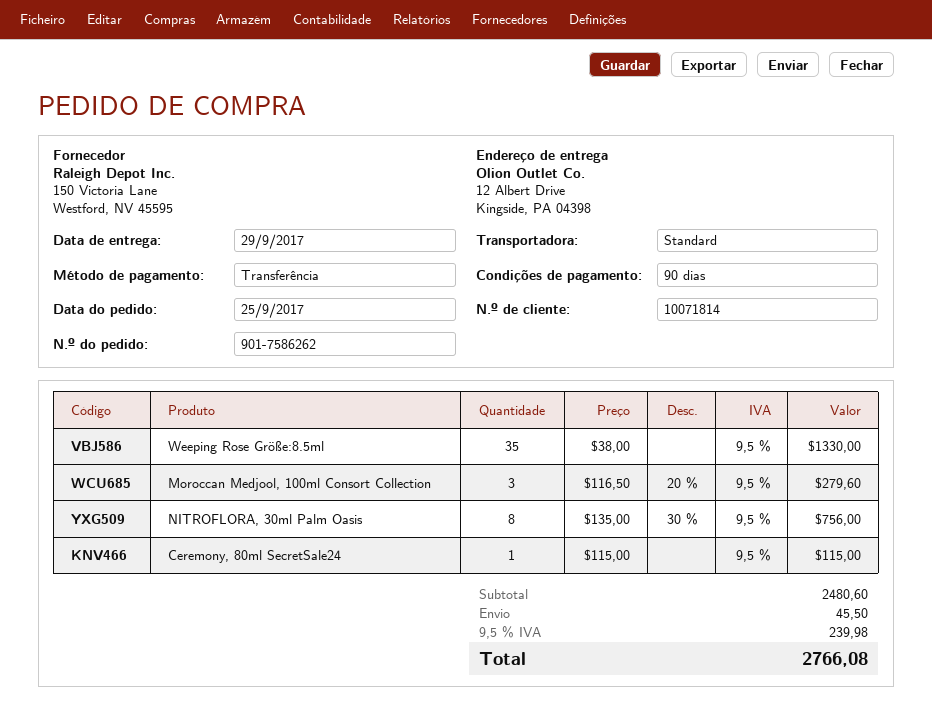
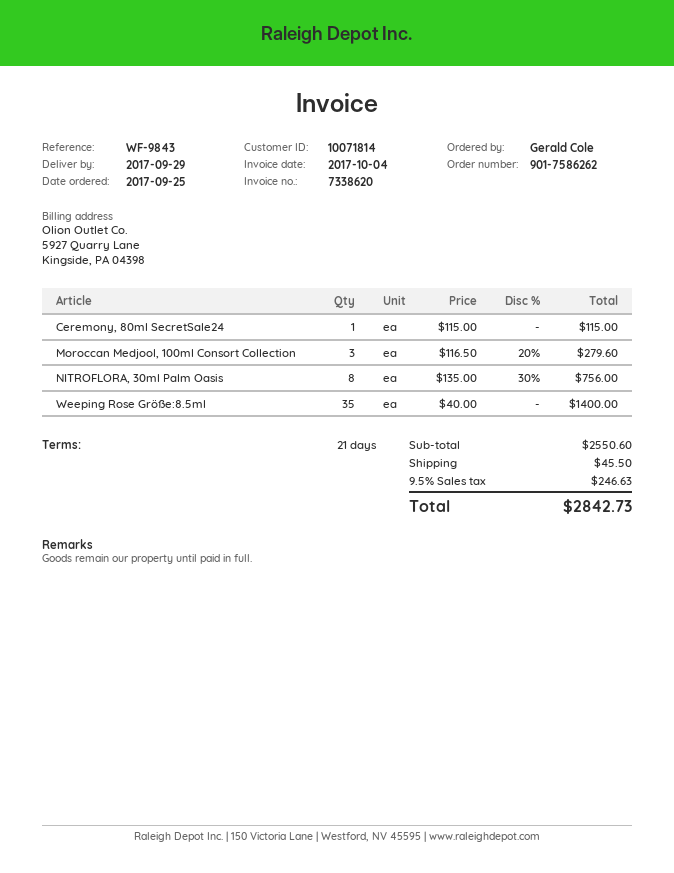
payment terms: 90 days -> 21 days
Weeping Rose Größe:8.5ml: 35 x 38.00 = 1330.00 -> 35 x 40.00 = 1400.00
subtotal: 2480.60 -> 2550.60
tax: 9.5% = 239.98 -> 9.5% = 246.63
total: 2766.08 -> 2842.73

